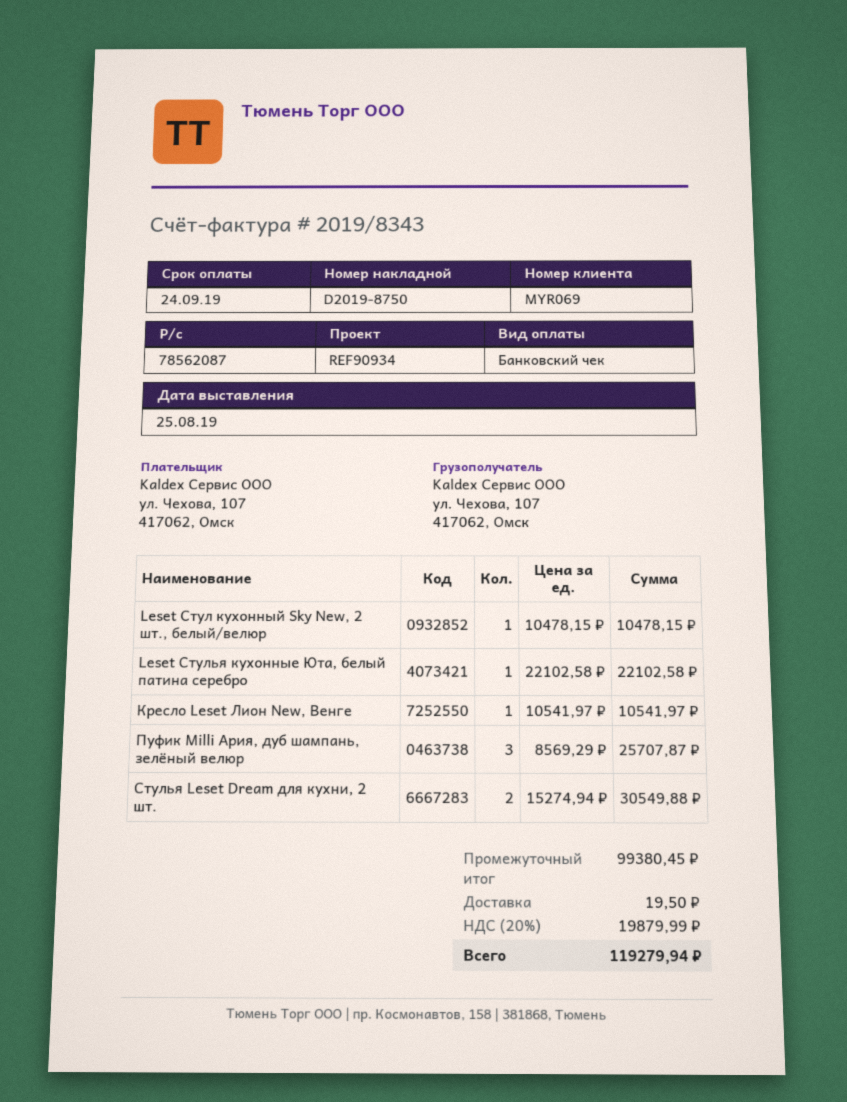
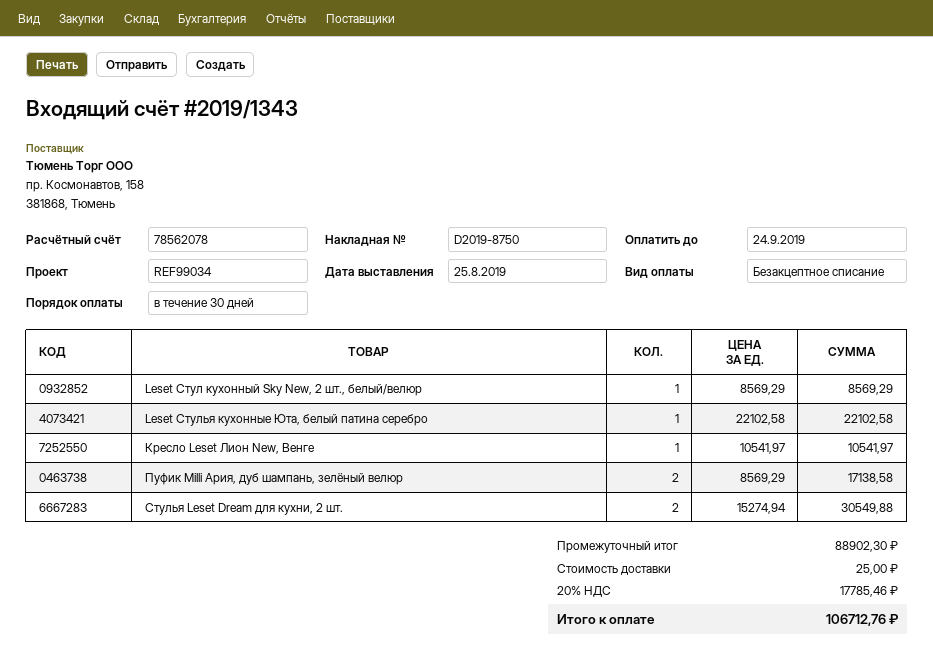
invoice number: 2019/8343 -> 2019/1343
reference: REF90934 -> REF99034
payment method: cheque -> direct debit
bank account: 78562087 -> 78562078
Leset Стул кухонный Sky New, 2 шт., белый/велюр: 1 x 10478.15 = 10478.15 -> 1 x 8569.29 = 8569.29
Пуфик Milli Ария, дуб шампань, зелёный велюр: 3 x 8569.29 = 25707.87 -> 2 x 8569.29 = 17138.58
subtotal: 99380.45 -> 88902.30
shipping: 19.50 -> 25.00
tax: 20% = 19879.99 -> 20% = 17785.46
total: 119279.94 -> 106712.76

